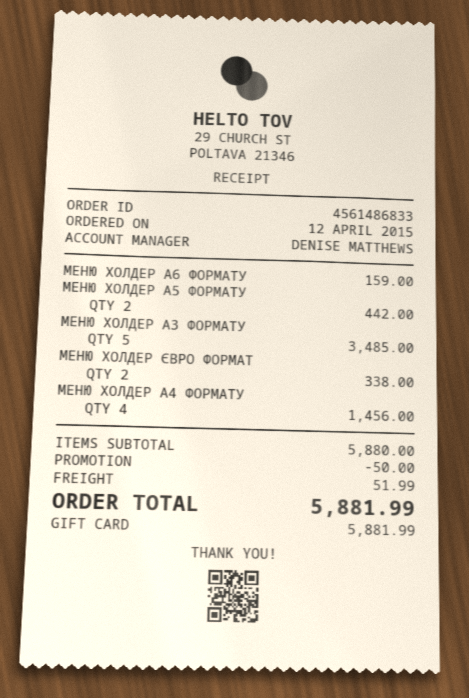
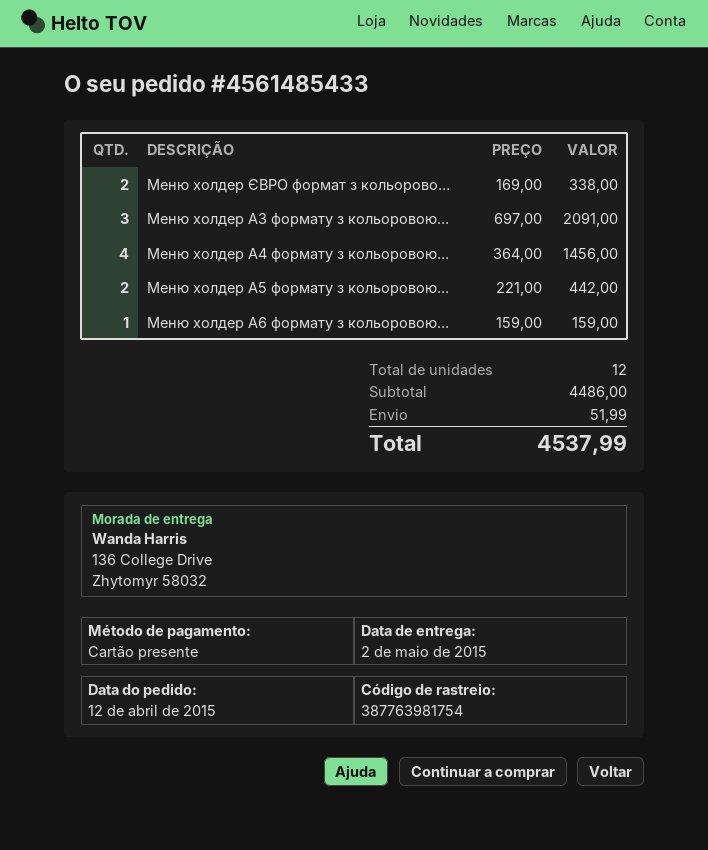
order number: 4561486833 -> 4561485433
МЕНЮ ХОЛДЕР А3 ФОРМАТУ: 5 for 3485.00 -> 3 for 2091.00
subtotal: 5880.00 -> 4486.00
discount: 50.00 -> none
total: 5881.99 -> 4537.99

